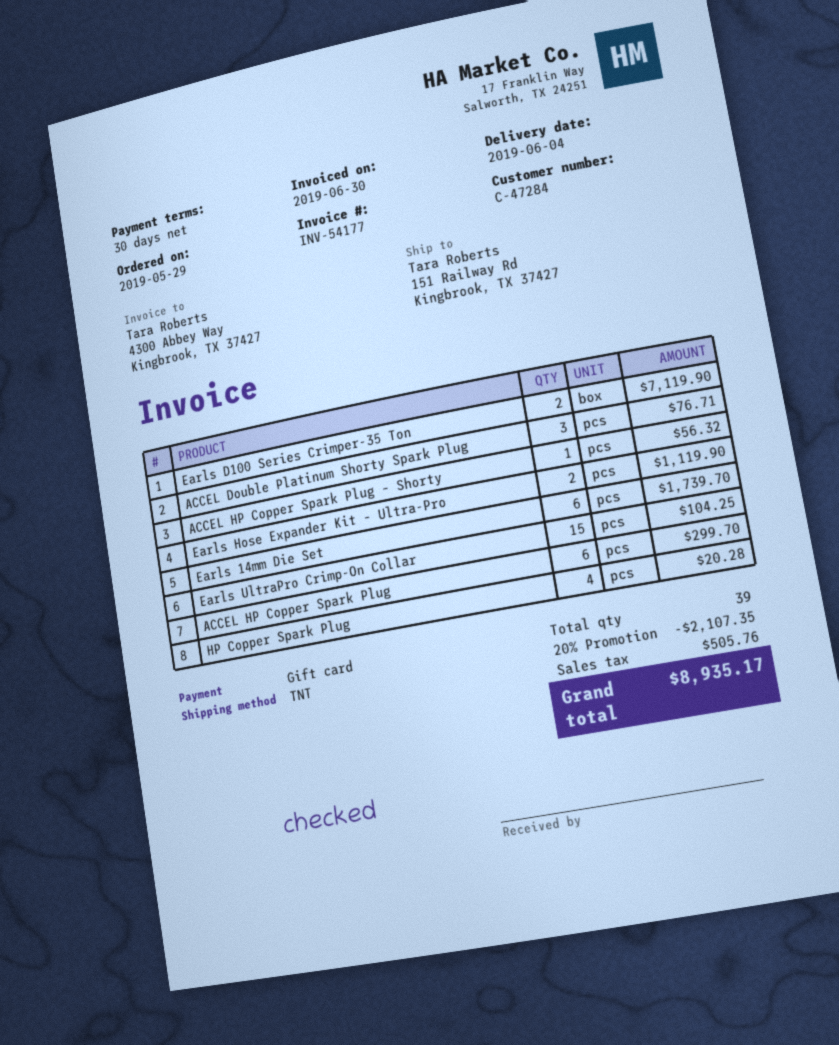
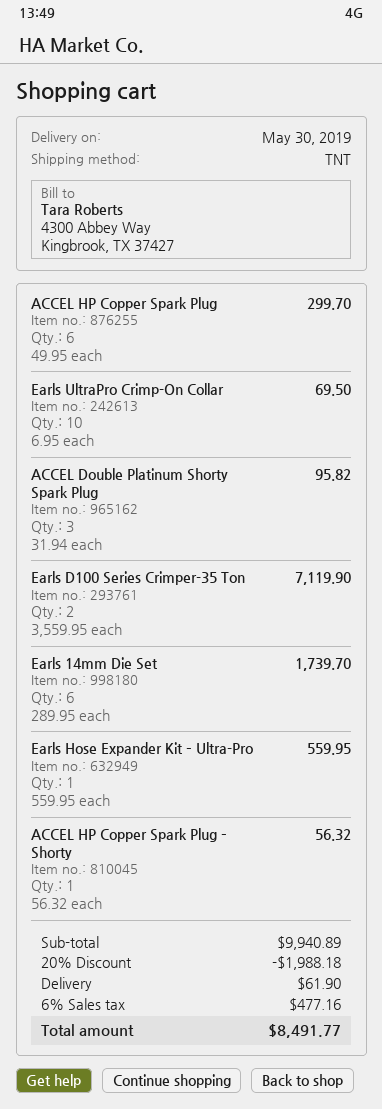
delivery date: 2019-06-04 -> 2019-05-30
ACCEL Double Platinum Shorty Spark Plug: 3 for 76.71 -> 3 for 95.82
Earls Hose Expander Kit – Ultra-Pro: 2 for 1119.90 -> 1 for 559.95
Earls UltraPro Crimp-On Collar: 15 for 104.25 -> 10 for 69.50
HP Copper Spark Plug: 4 for 20.28 -> none
discount: 20% = 2107.35 -> 20% = 1988.18
shipping: none -> 61.90
tax: 505.76 -> 477.16
total: 8935.17 -> 8491.77

